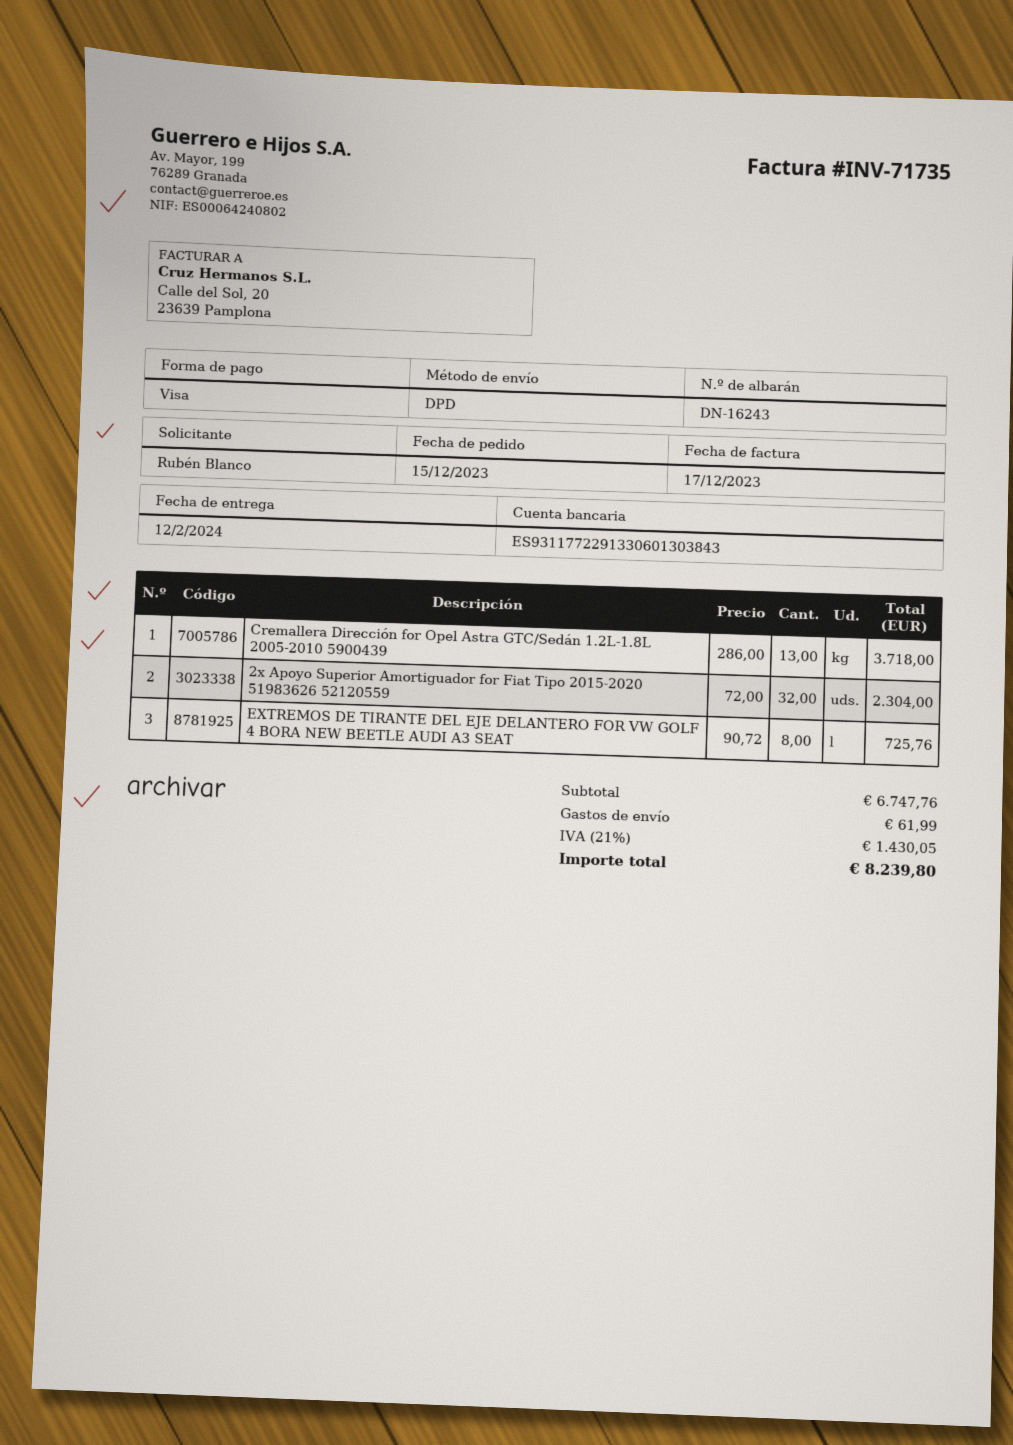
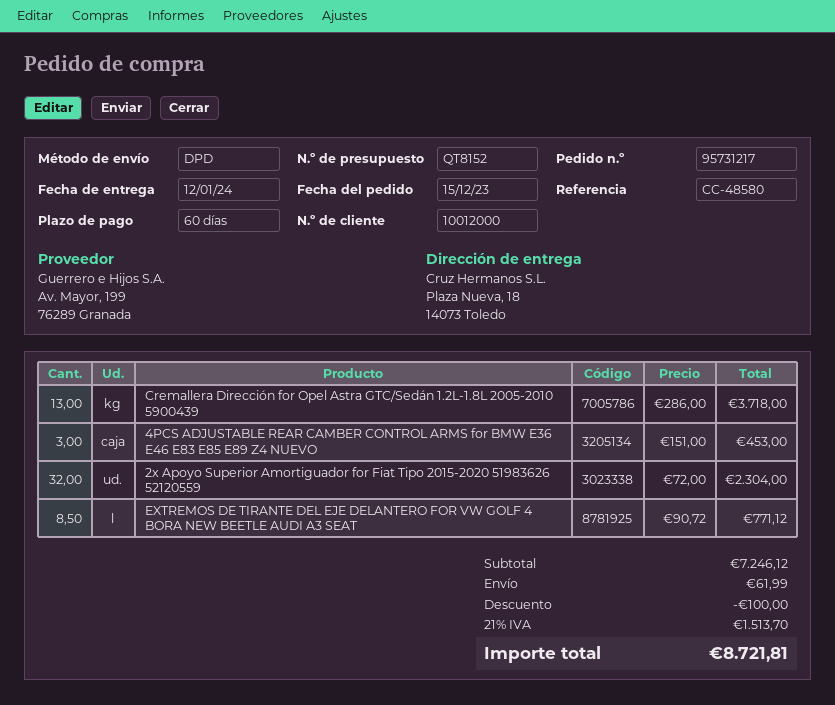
delivery date: 2024-02-12 -> 2024-01-12
EXTREMOS DE TIRANTE DEL EJE DELANTERO FOR VW GOLF 4 BORA NEW BEETLE AUDI A3 SEAT: 8 x 90.72 = 725.76 -> 8.5 x 90.72 = 771.12
4PCS ADJUSTABLE REAR CAMBER CONTROL ARMS for BMW E36 E46 E83 E85 E89 Z4 NUEVO: none -> 3 x 151.00 = 453.00
subtotal: 6747.76 -> 7246.12
discount: none -> 100.00
tax: 21% = 1430.05 -> 21% = 1513.70
total: 8239.80 -> 8721.81

